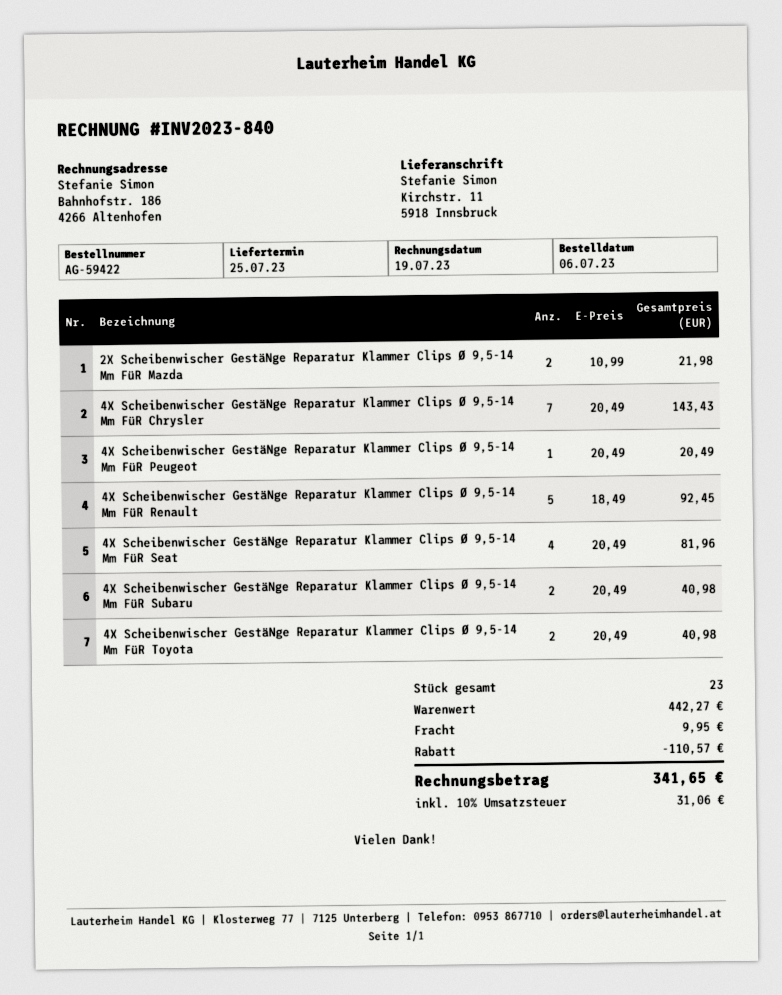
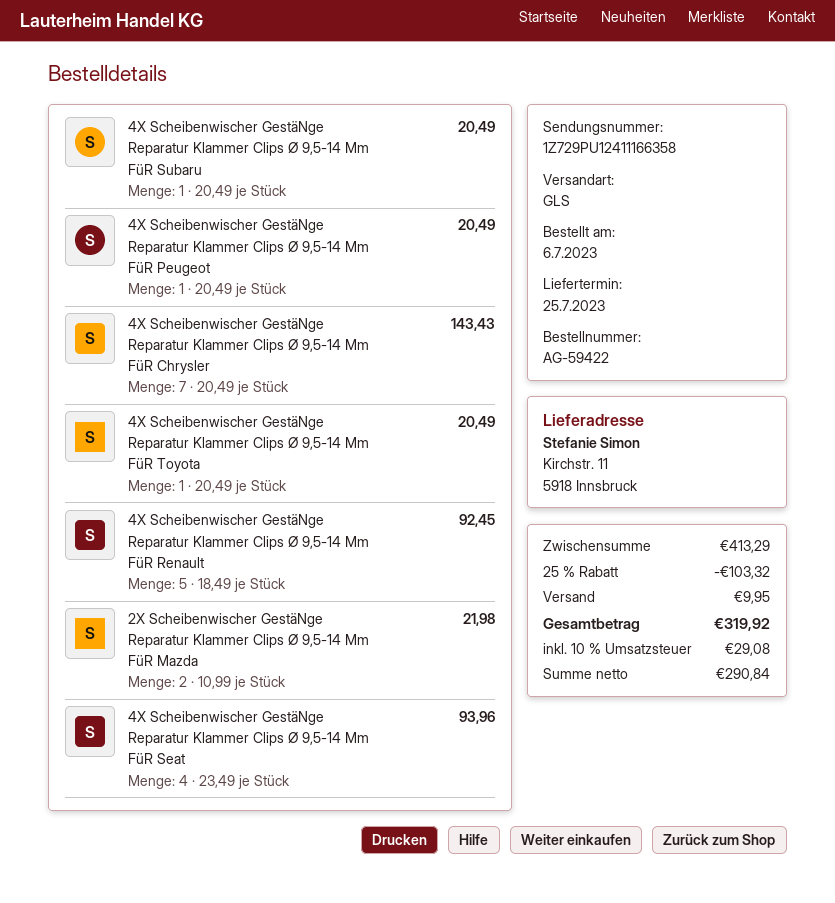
4X Scheibenwischer GestäNge Reparatur Klammer Clips Ø 9,5-14 Mm FüR Seat: 4 x 20.49 = 81.96 -> 4 x 23.49 = 93.96
4X Scheibenwischer GestäNge Reparatur Klammer Clips Ø 9,5-14 Mm FüR Subaru: 2 x 20.49 = 40.98 -> 1 x 20.49 = 20.49
4X Scheibenwischer GestäNge Reparatur Klammer Clips Ø 9,5-14 Mm FüR Toyota: 2 x 20.49 = 40.98 -> 1 x 20.49 = 20.49
subtotal: 442.27 -> 413.29
discount: 110.57 -> 103.32
tax: 10% = 31.06 -> 10% = 29.08
total: 341.65 -> 319.92

